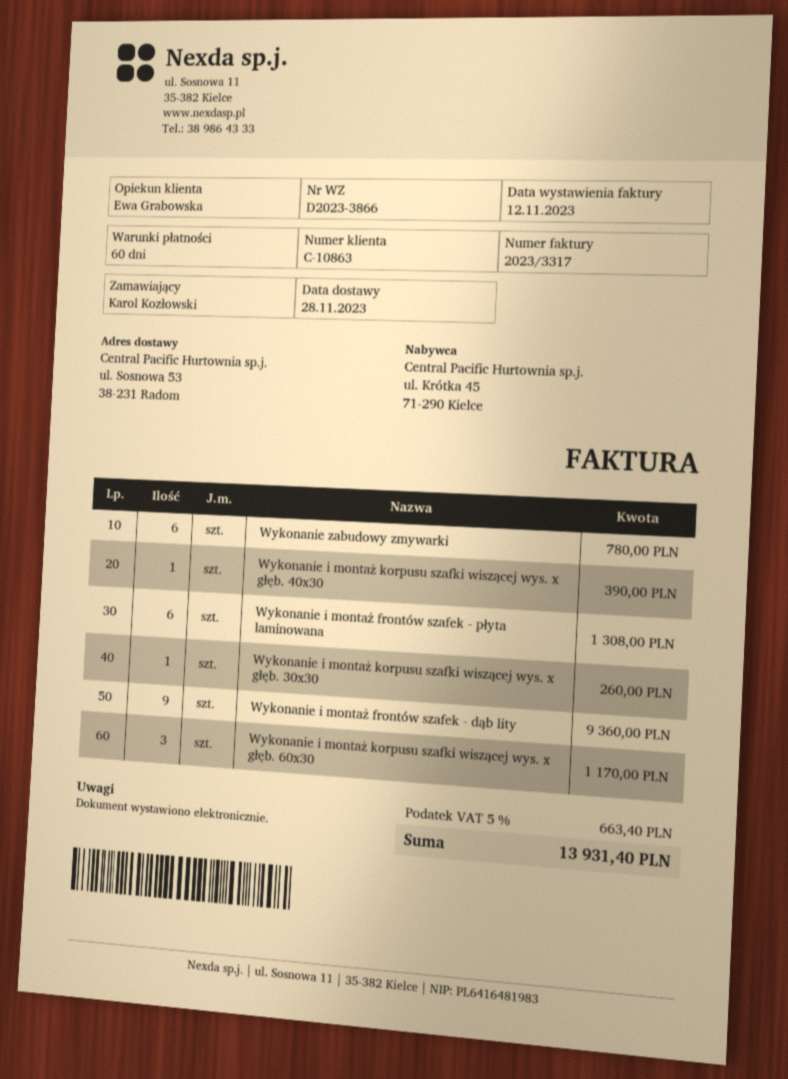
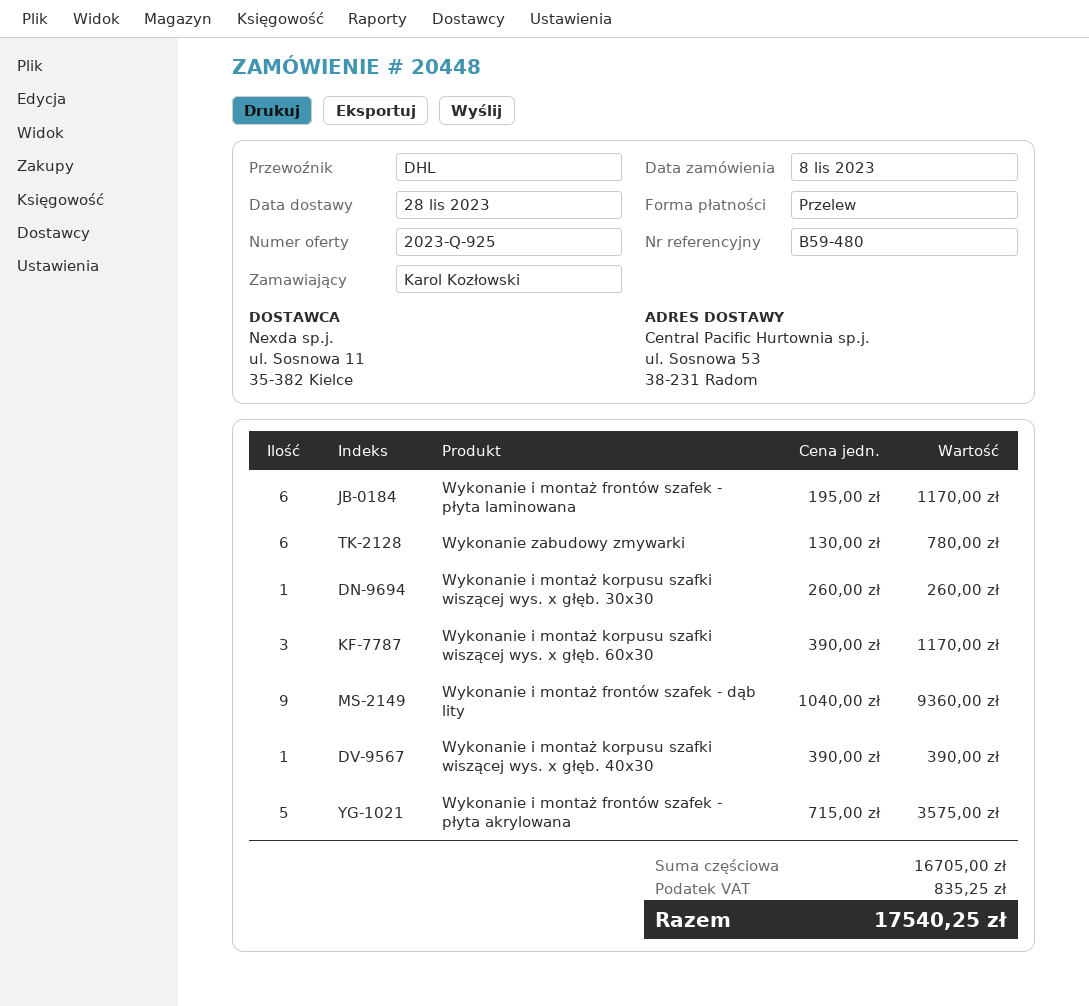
Wykonanie i montaż frontów szafek - płyta laminowana: 6 for 1308.00 -> 6 for 1170.00
Wykonanie i montaż frontów szafek - płyta akrylowana: none -> 5 for 3575.00
tax: 663.40 -> 835.25
total: 13931.40 -> 17540.25

